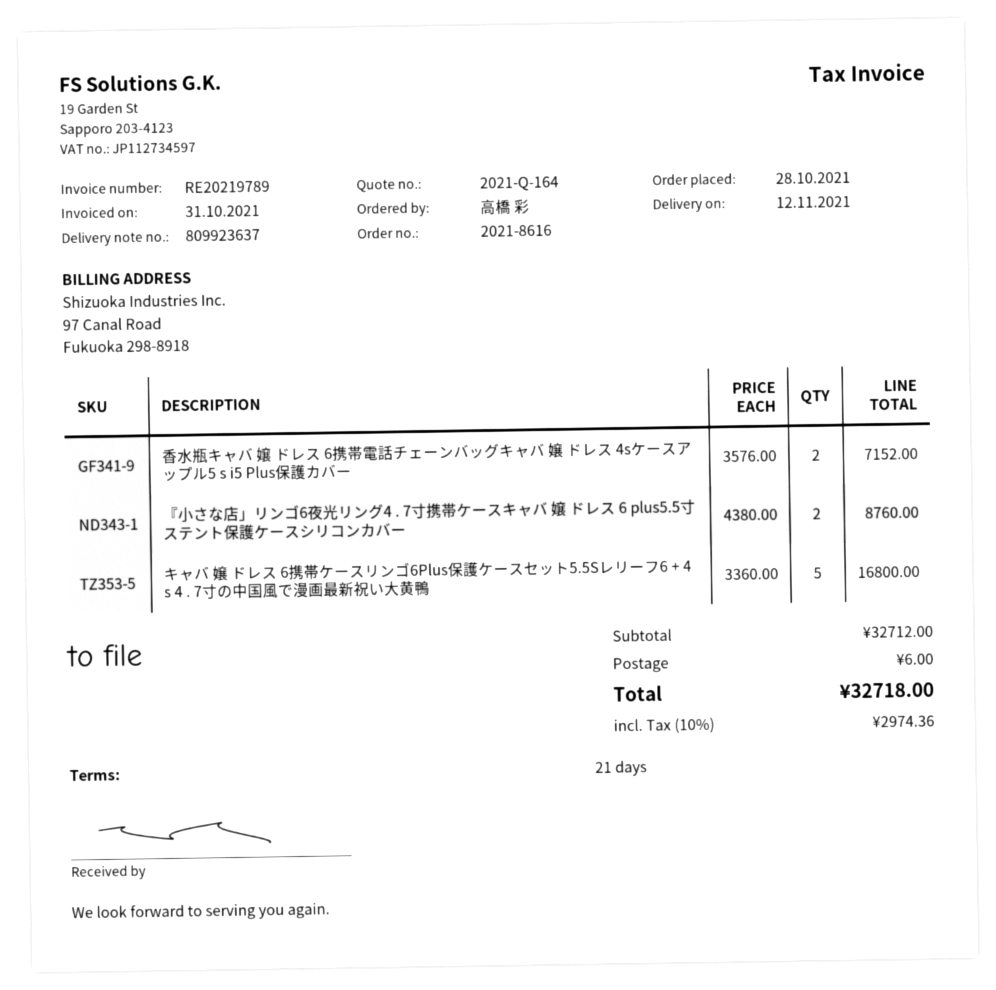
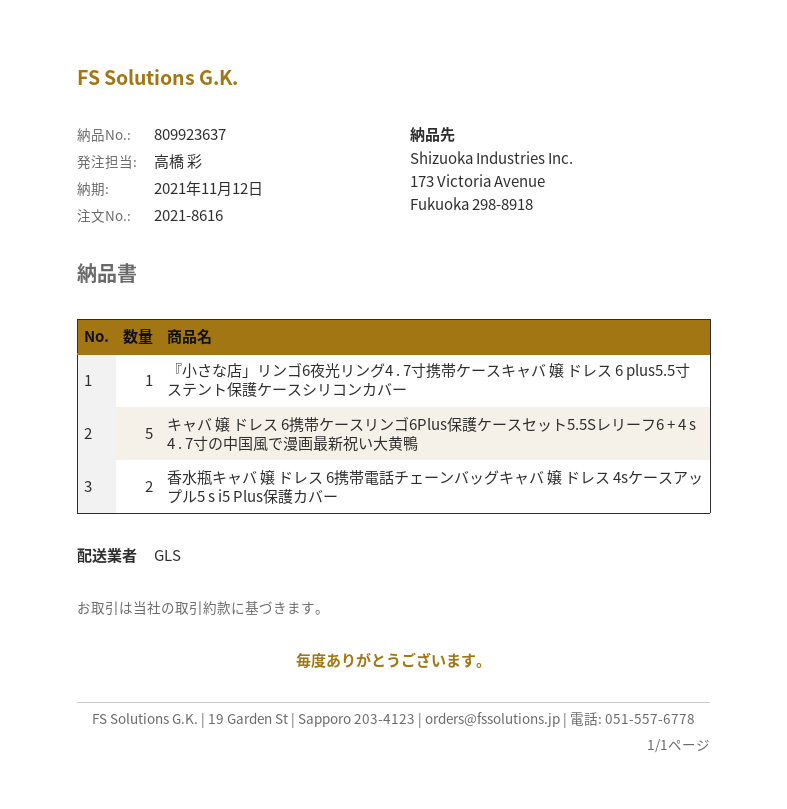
『小さな店」リンゴ6夜光リング4 . 7寸携帯ケースキャバ 嬢 ドレス 6 plus5.5寸ステント保護ケースシリコンカバー: 2 -> 1

